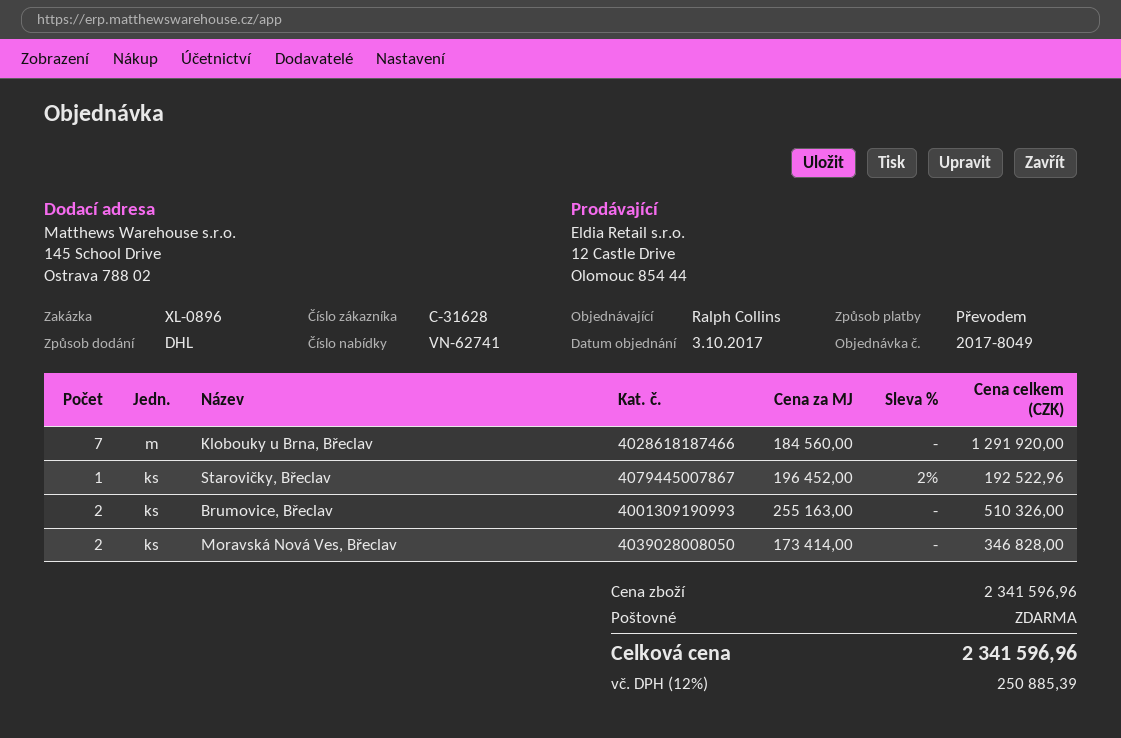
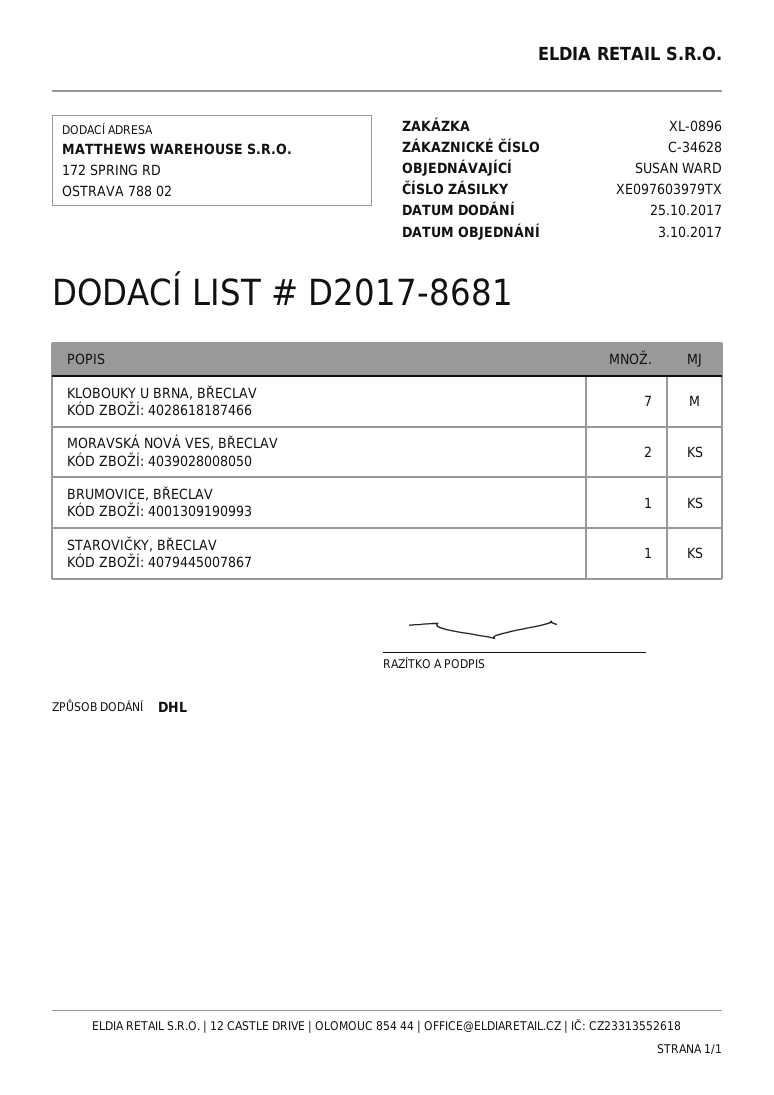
customer number: C-31628 -> C-34628
ordered by: Ralph Collins -> SUSAN WARD
ship to: 145 School Drive, Ostrava 788 02 -> 172 SPRING RD, OSTRAVA 788 02
Brumovice, Břeclav: 2 -> 1

